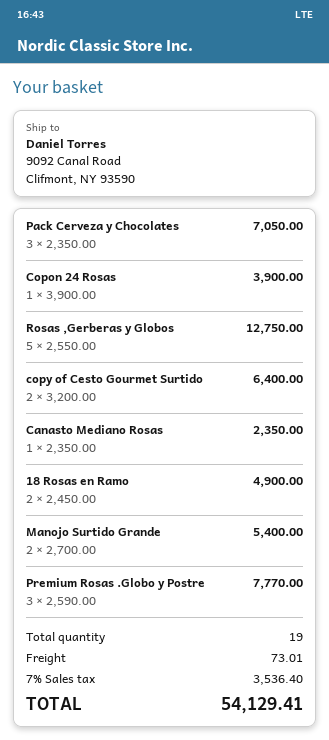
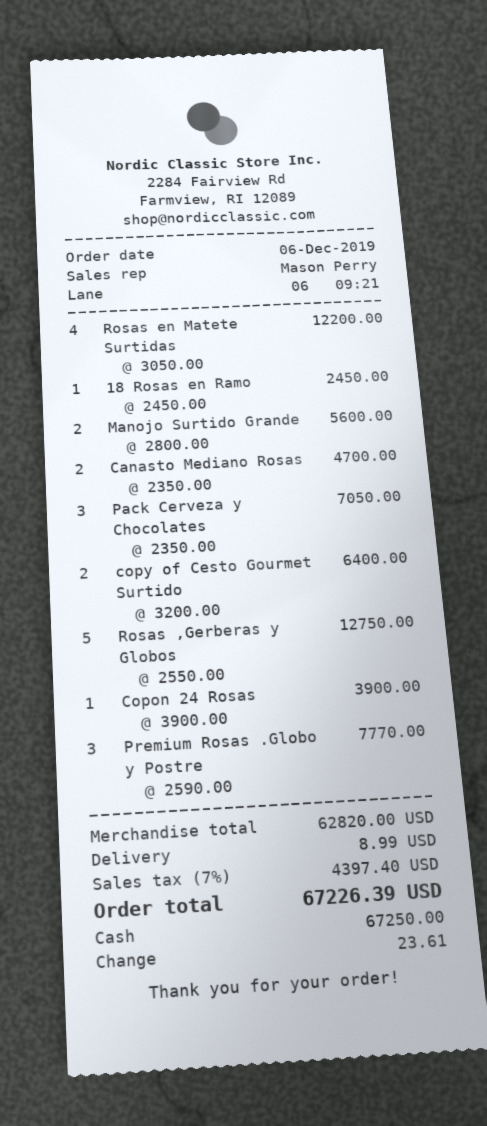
Canasto Mediano Rosas: 1 x 2350.00 = 2350.00 -> 2 x 2350.00 = 4700.00
18 Rosas en Ramo: 2 x 2450.00 = 4900.00 -> 1 x 2450.00 = 2450.00
Manojo Surtido Grande: 2 x 2700.00 = 5400.00 -> 2 x 2800.00 = 5600.00
Rosas en Matete Surtidas: none -> 4 x 3050.00 = 12200.00
shipping: 73.01 -> 8.99
tax: 7% = 3536.40 -> 7% = 4397.40
total: 54129.41 -> 67226.39

